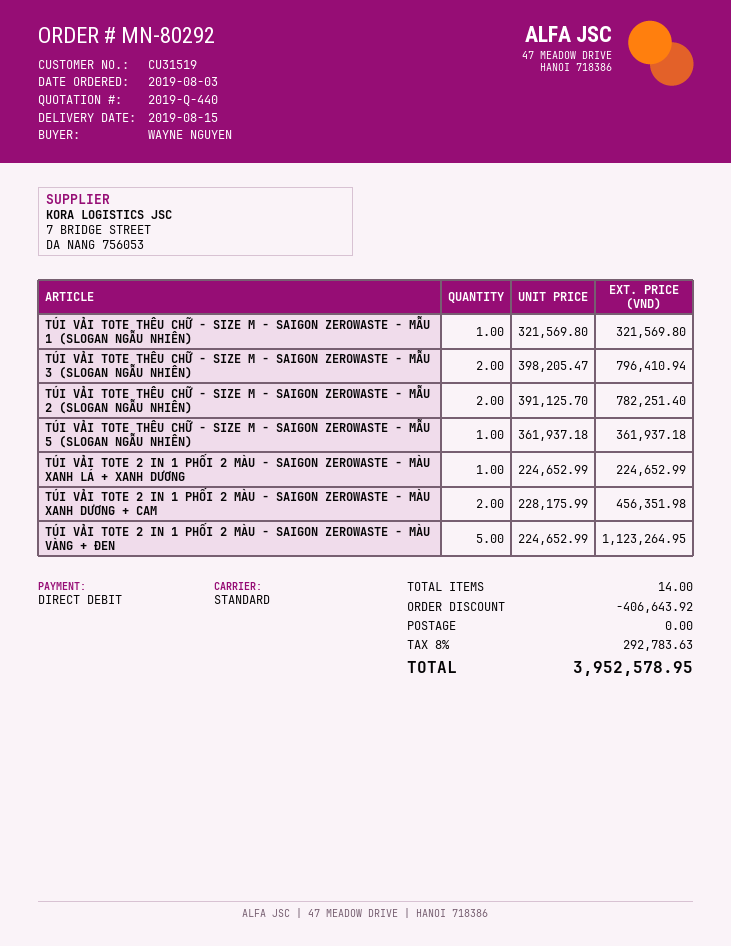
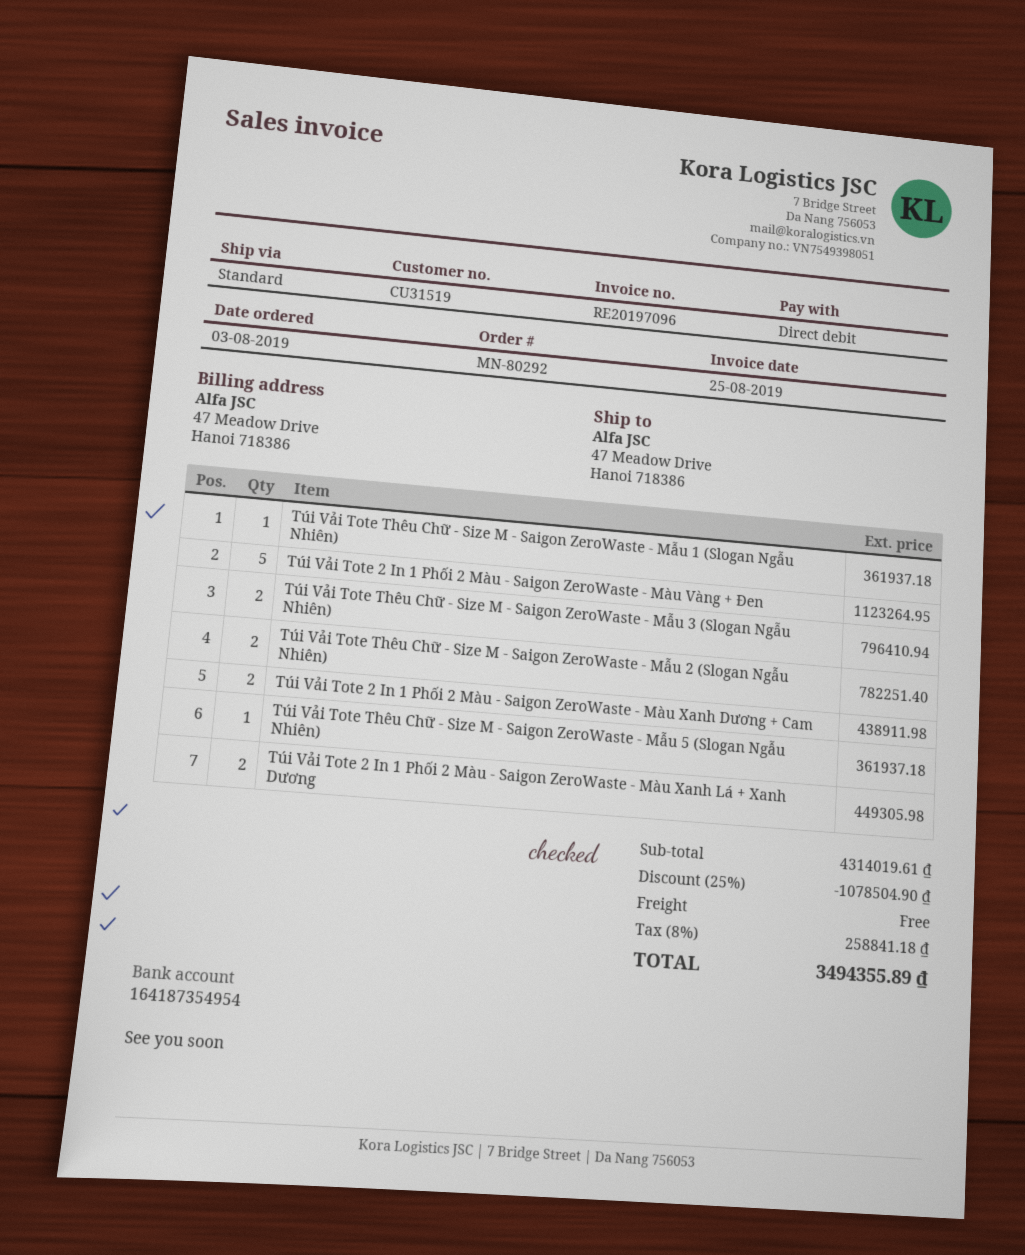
TÚI VẢI TOTE THÊU CHỮ - SIZE M - SAIGON ZEROWASTE - MẪU 1 (SLOGAN NGẪU NHIÊN): 1 for 321569.80 -> 1 for 361937.18
TÚI VẢI TOTE 2 IN 1 PHỐI 2 MÀU - SAIGON ZEROWASTE - MÀU XANH LÁ + XANH DƯƠNG: 1 for 224652.99 -> 2 for 449305.98
TÚI VẢI TOTE 2 IN 1 PHỐI 2 MÀU - SAIGON ZEROWASTE - MÀU XANH DƯƠNG + CAM: 2 for 456351.98 -> 2 for 438911.98
discount: 406643.92 -> 1078504.90
tax: 8% = 292783.63 -> 8% = 258841.18
total: 3952578.95 -> 3494355.89

